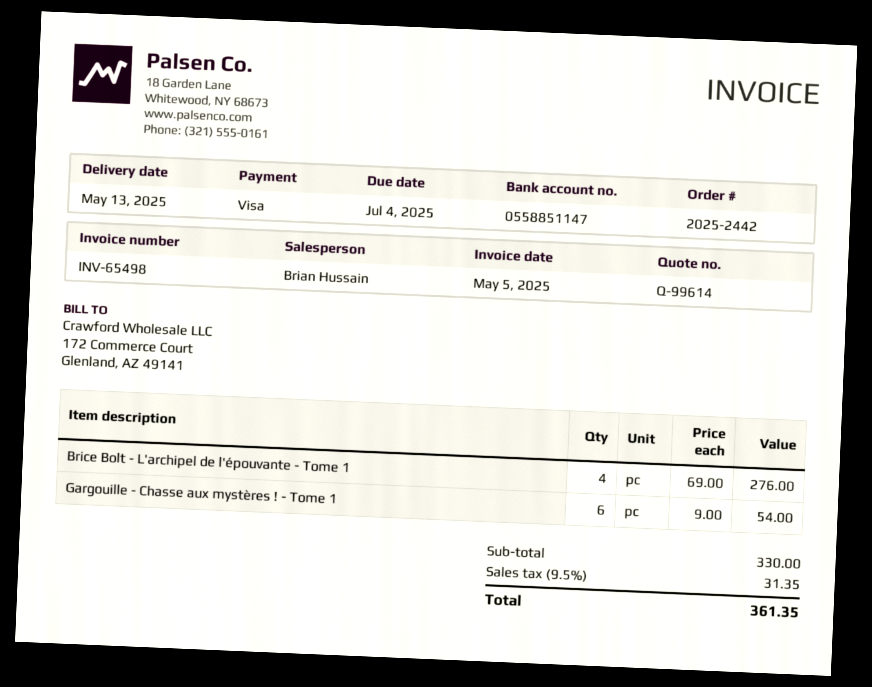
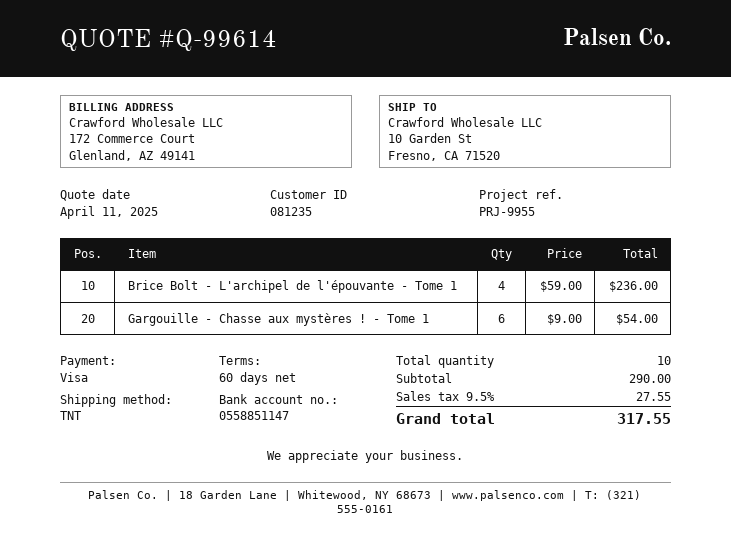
Brice Bolt - L'archipel de l'épouvante - Tome 1: 4 x 69.00 = 276.00 -> 4 x 59.00 = 236.00
subtotal: 330.00 -> 290.00
tax: 9.5% = 31.35 -> 9.5% = 27.55
total: 361.35 -> 317.55

